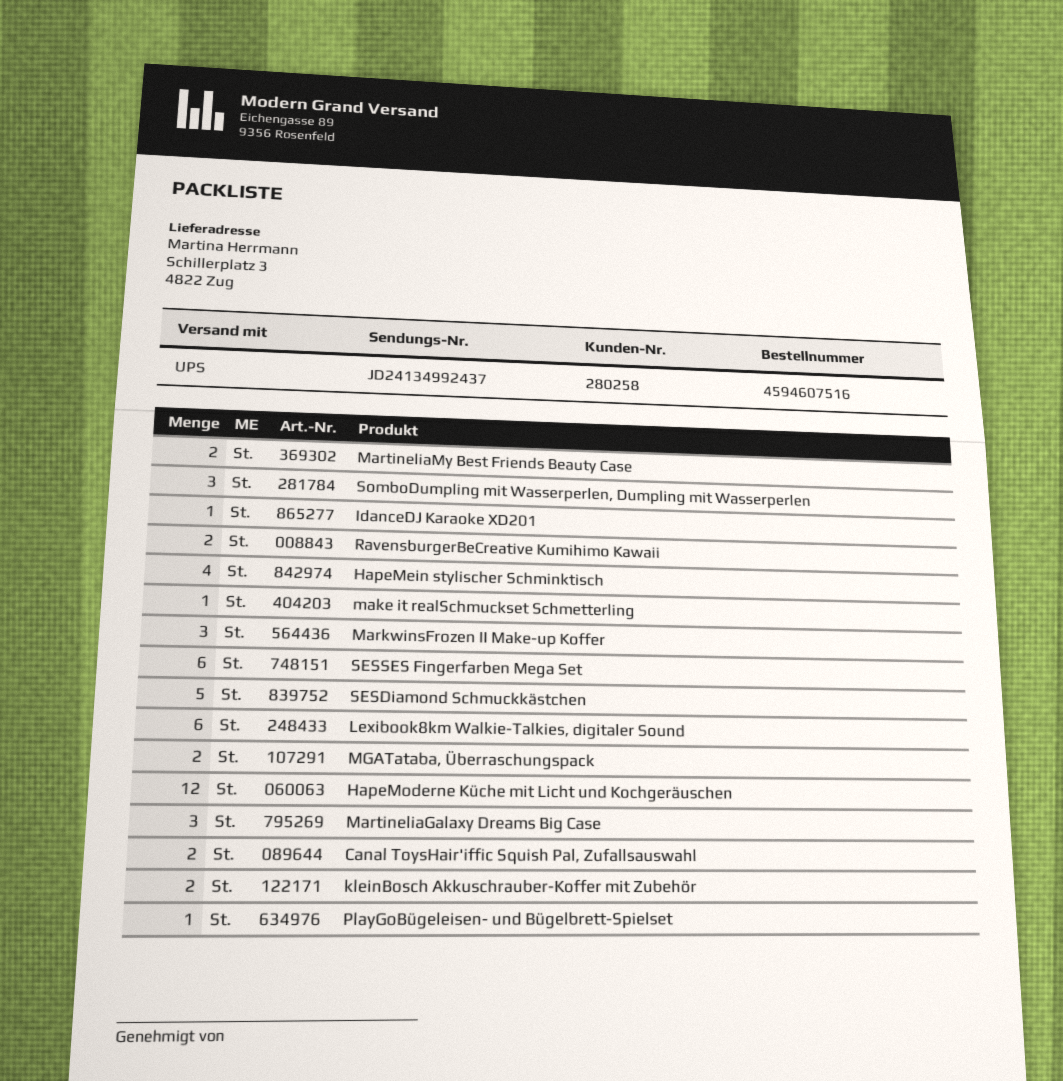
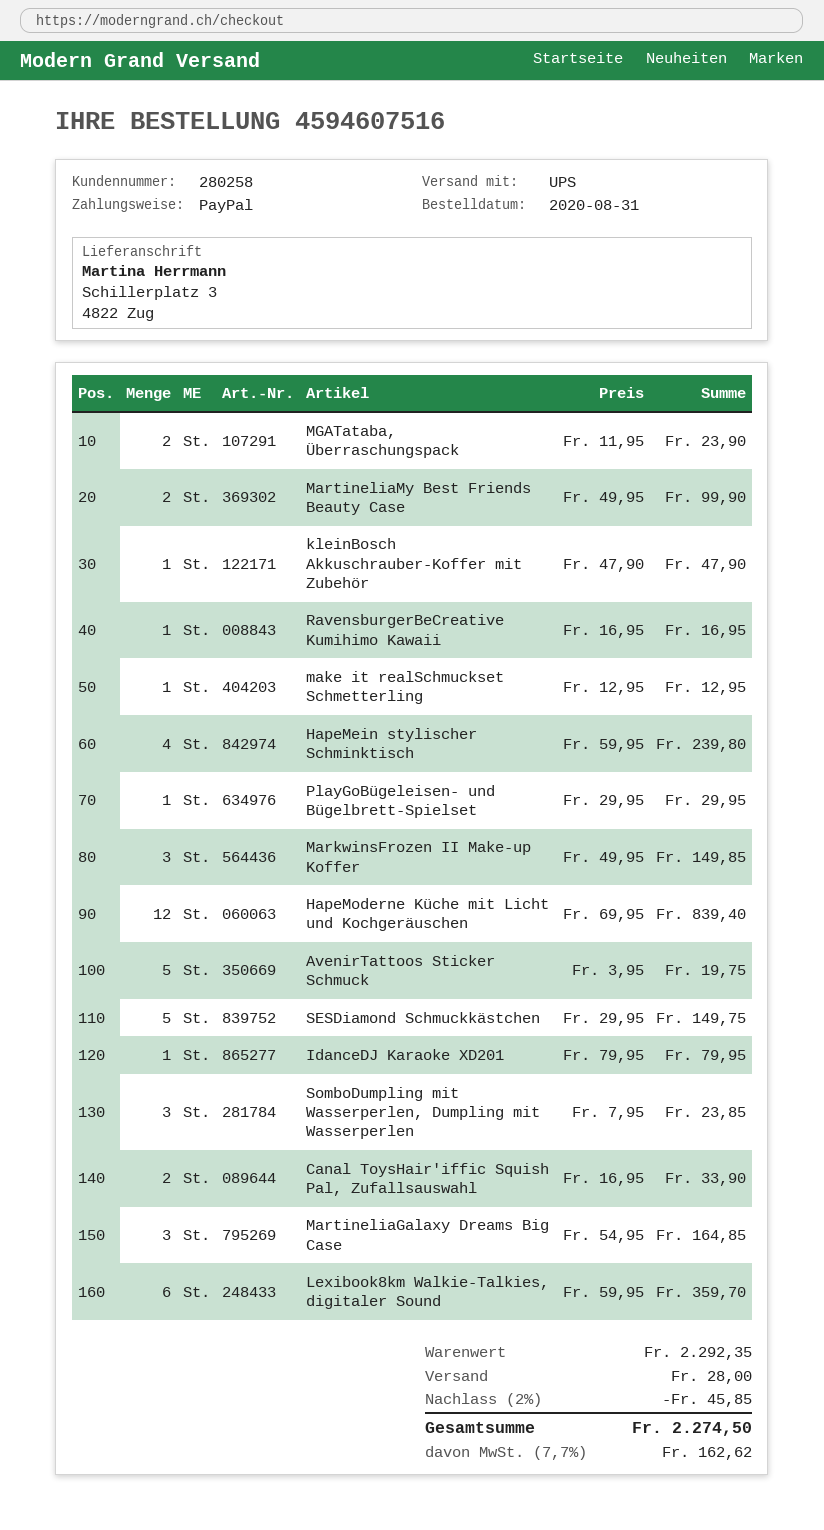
RavensburgerBeCreative Kumihimo Kawaii: 2 -> 1
SESSES Fingerfarben Mega Set: 6 -> none
kleinBosch Akkuschrauber-Koffer mit Zubehör: 2 -> 1
AvenirTattoos Sticker Schmuck: none -> 5

